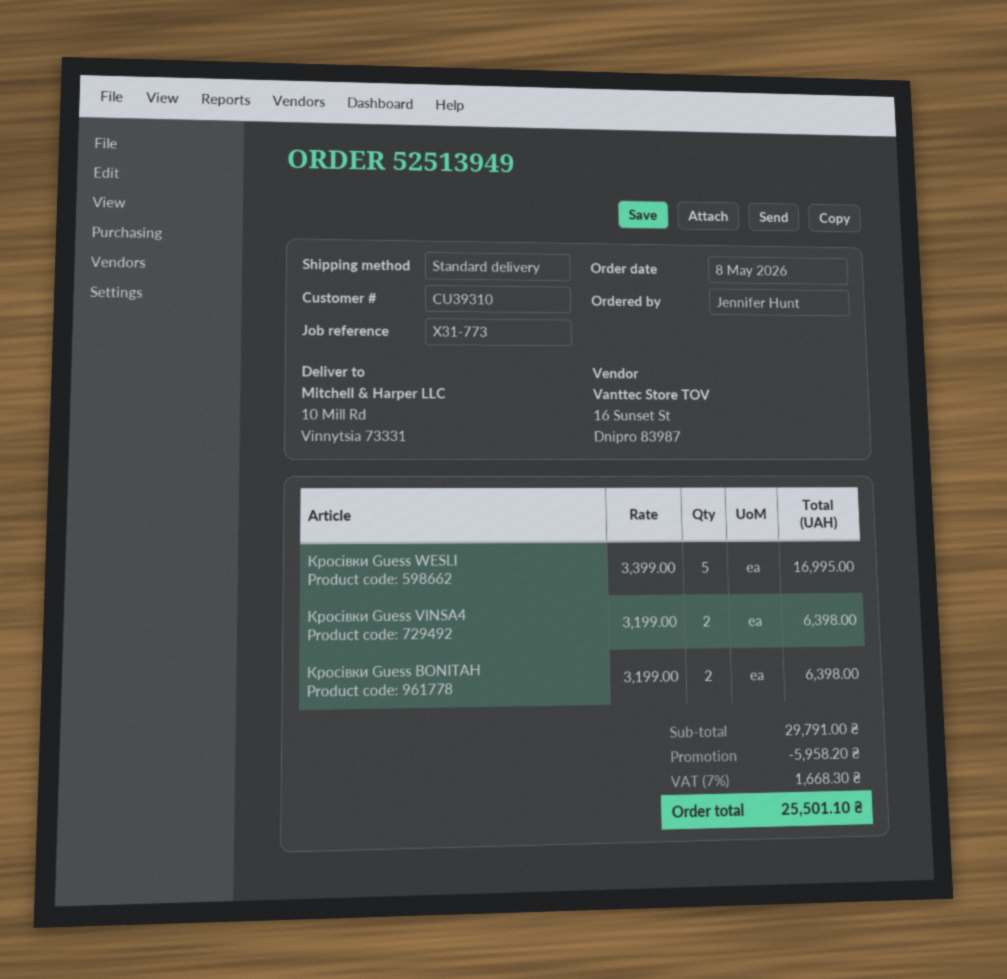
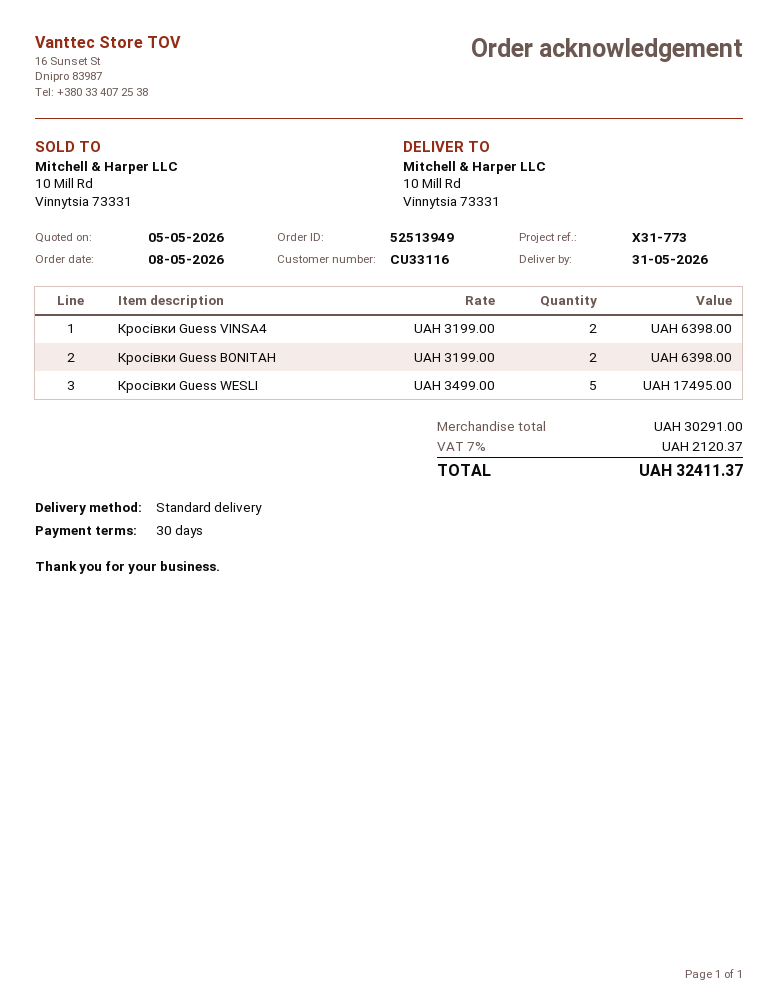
customer number: CU39310 -> CU33116
Кросівки Guess WESLI: 5 x 3399.00 = 16995.00 -> 5 x 3499.00 = 17495.00
subtotal: 29791.00 -> 30291.00
discount: 5958.20 -> none
tax: 7% = 1668.30 -> 7% = 2120.37
total: 25501.10 -> 32411.37

